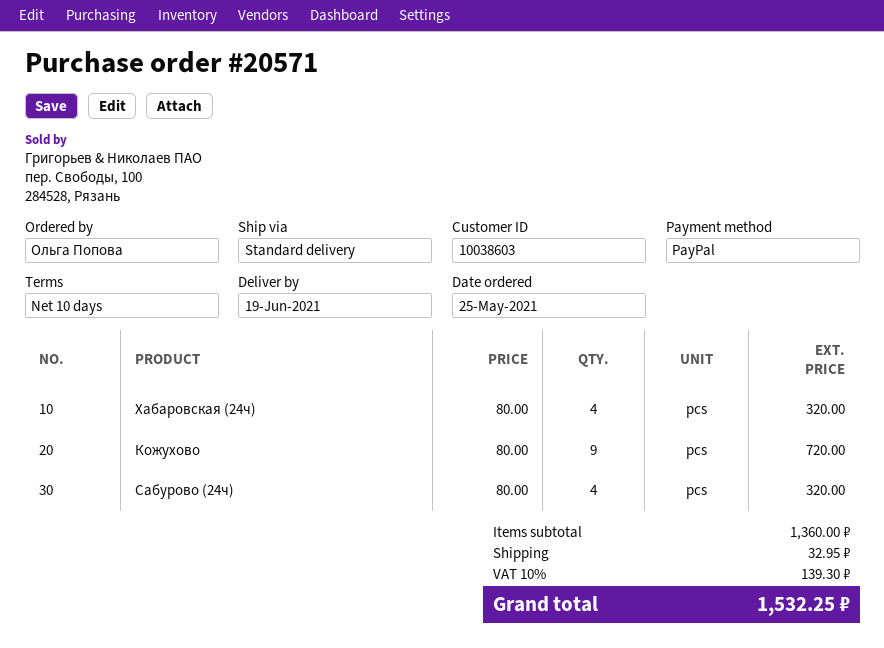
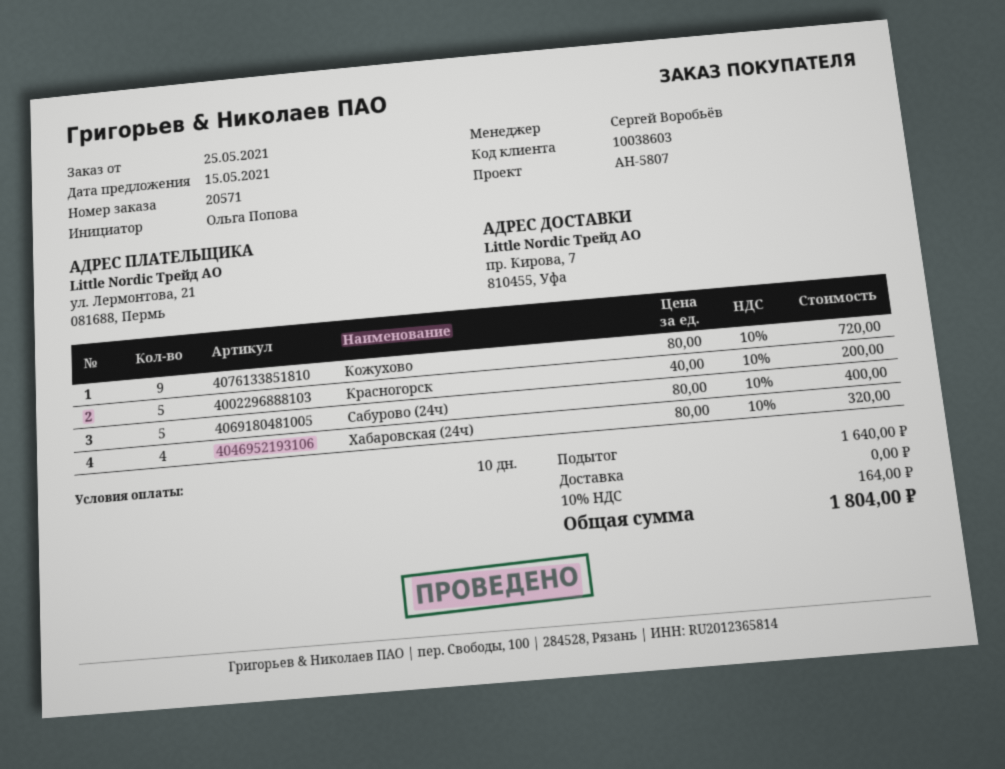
Сабурово (24ч): 4 x 80.00 = 320.00 -> 5 x 80.00 = 400.00
Красногорск: none -> 5 x 40.00 = 200.00
subtotal: 1360.00 -> 1640.00
shipping: 32.95 -> 0.00
tax: 10% = 139.30 -> 10% = 164.00
total: 1532.25 -> 1804.00

